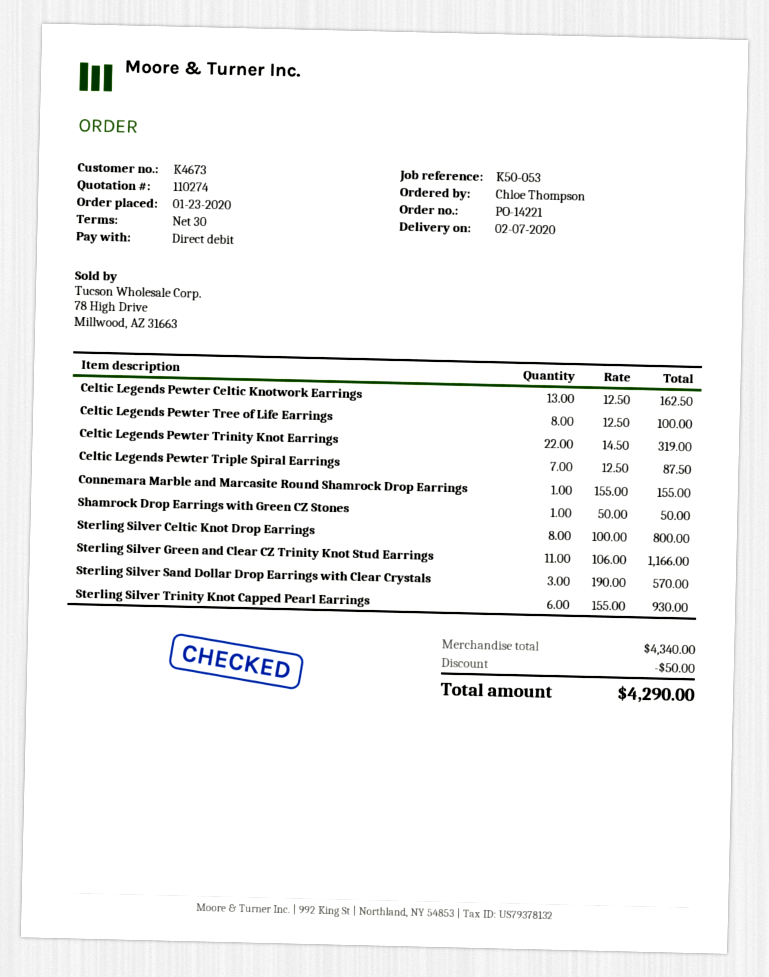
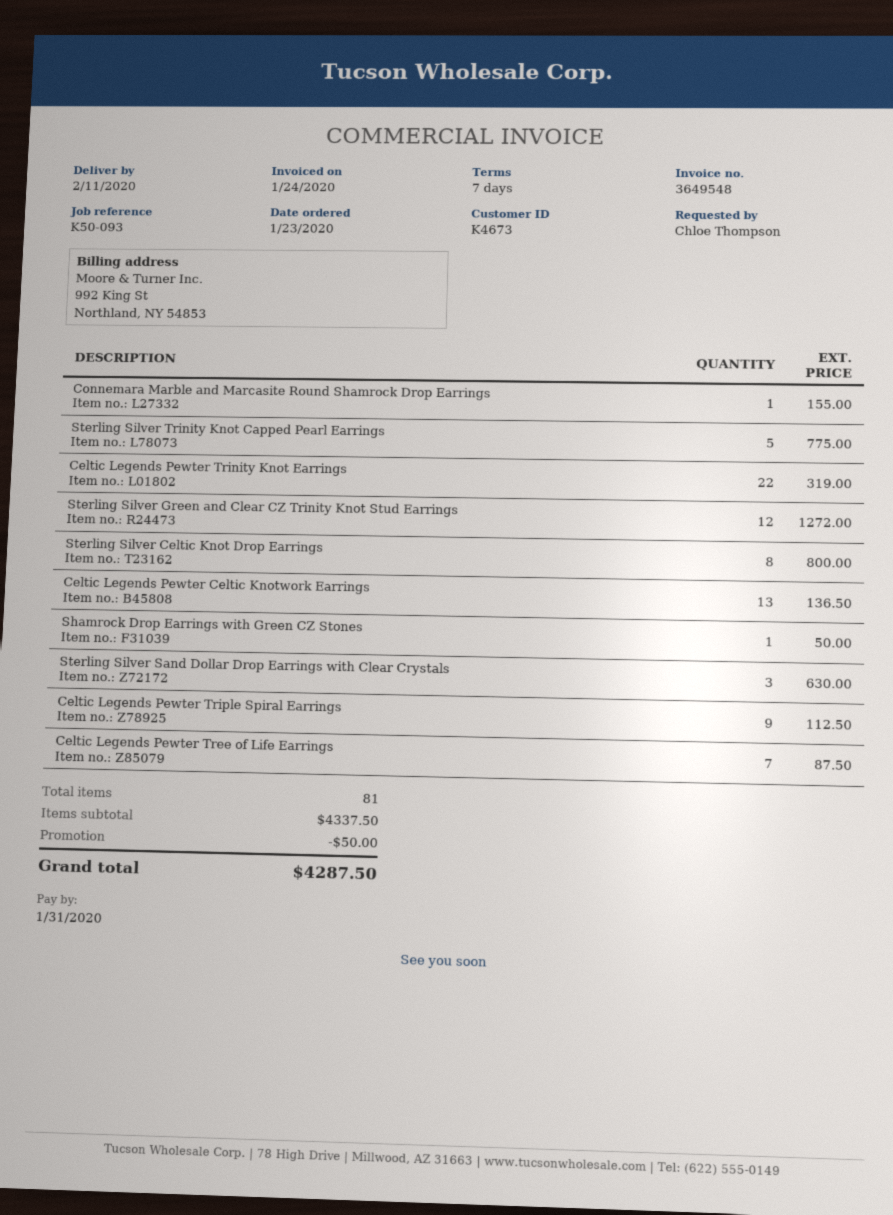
delivery date: 2020-02-07 -> 2020-02-11
payment terms: 30 days -> 7 days
reference: K50-053 -> K50-093
Celtic Legends Pewter Celtic Knotwork Earrings: 13 for 162.50 -> 13 for 136.50
Celtic Legends Pewter Tree of Life Earrings: 8 for 100.00 -> 7 for 87.50
Celtic Legends Pewter Triple Spiral Earrings: 7 for 87.50 -> 9 for 112.50
Sterling Silver Green and Clear CZ Trinity Knot Stud Earrings: 11 for 1166.00 -> 12 for 1272.00
Sterling Silver Sand Dollar Drop Earrings with Clear Crystals: 3 for 570.00 -> 3 for 630.00
Sterling Silver Trinity Knot Capped Pearl Earrings: 6 for 930.00 -> 5 for 775.00
subtotal: 4340.00 -> 4337.50
total: 4290.00 -> 4287.50

